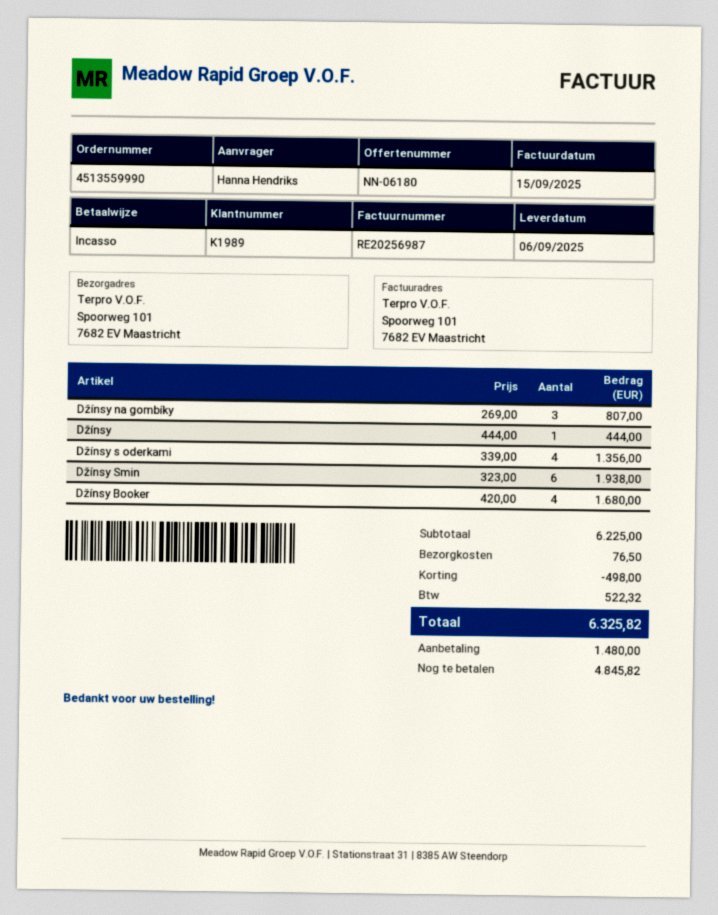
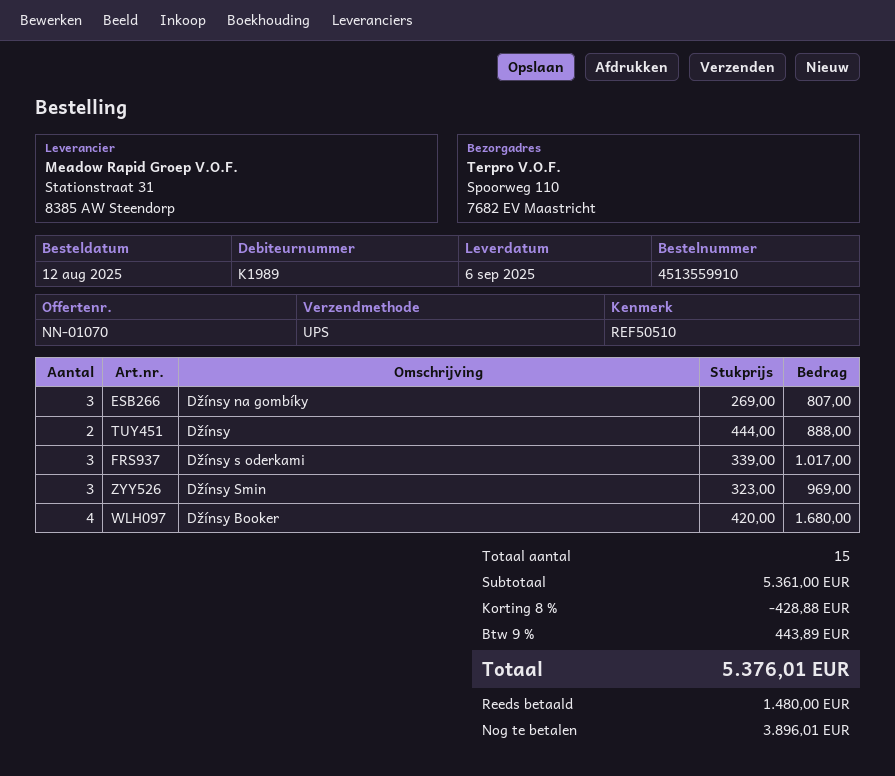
quote number: NN-06180 -> NN-01070
order number: 4513559990 -> 4513559910
ship to: Spoorweg 101, 7682 EV Maastricht -> Spoorweg 110, 7682 EV Maastricht
Džínsy: 1 x 444.00 = 444.00 -> 2 x 444.00 = 888.00
Džínsy s oderkami: 4 x 339.00 = 1356.00 -> 3 x 339.00 = 1017.00
Džínsy Smin: 6 x 323.00 = 1938.00 -> 3 x 323.00 = 969.00
subtotal: 6225.00 -> 5361.00
discount: 498.00 -> 428.88
shipping: 76.50 -> none
tax: 522.32 -> 443.89
total: 6325.82 -> 5376.01
balance: 4845.82 -> 3896.01

